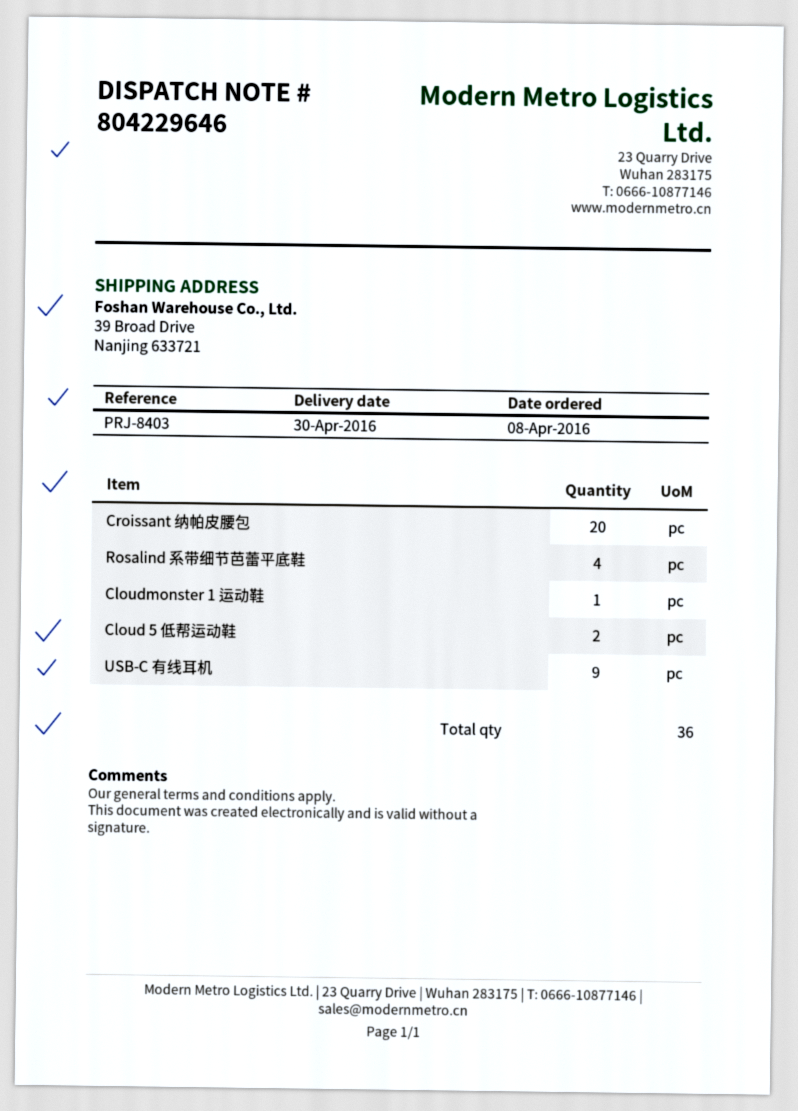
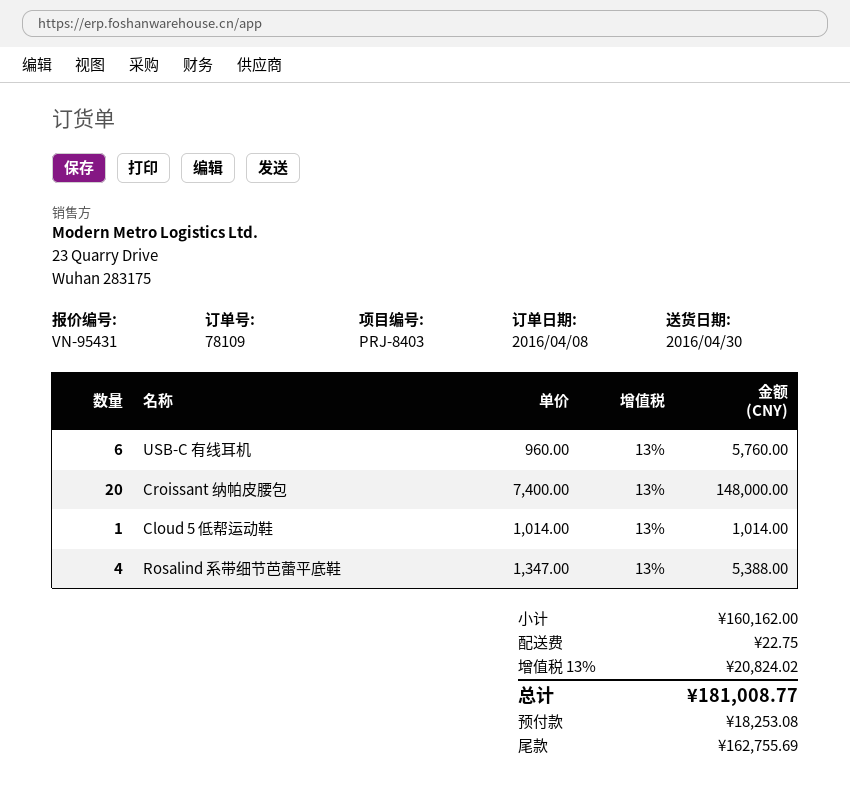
Cloudmonster 1 运动鞋: 1 -> none
Cloud 5 低帮运动鞋: 2 -> 1
USB-C 有线耳机: 9 -> 6

